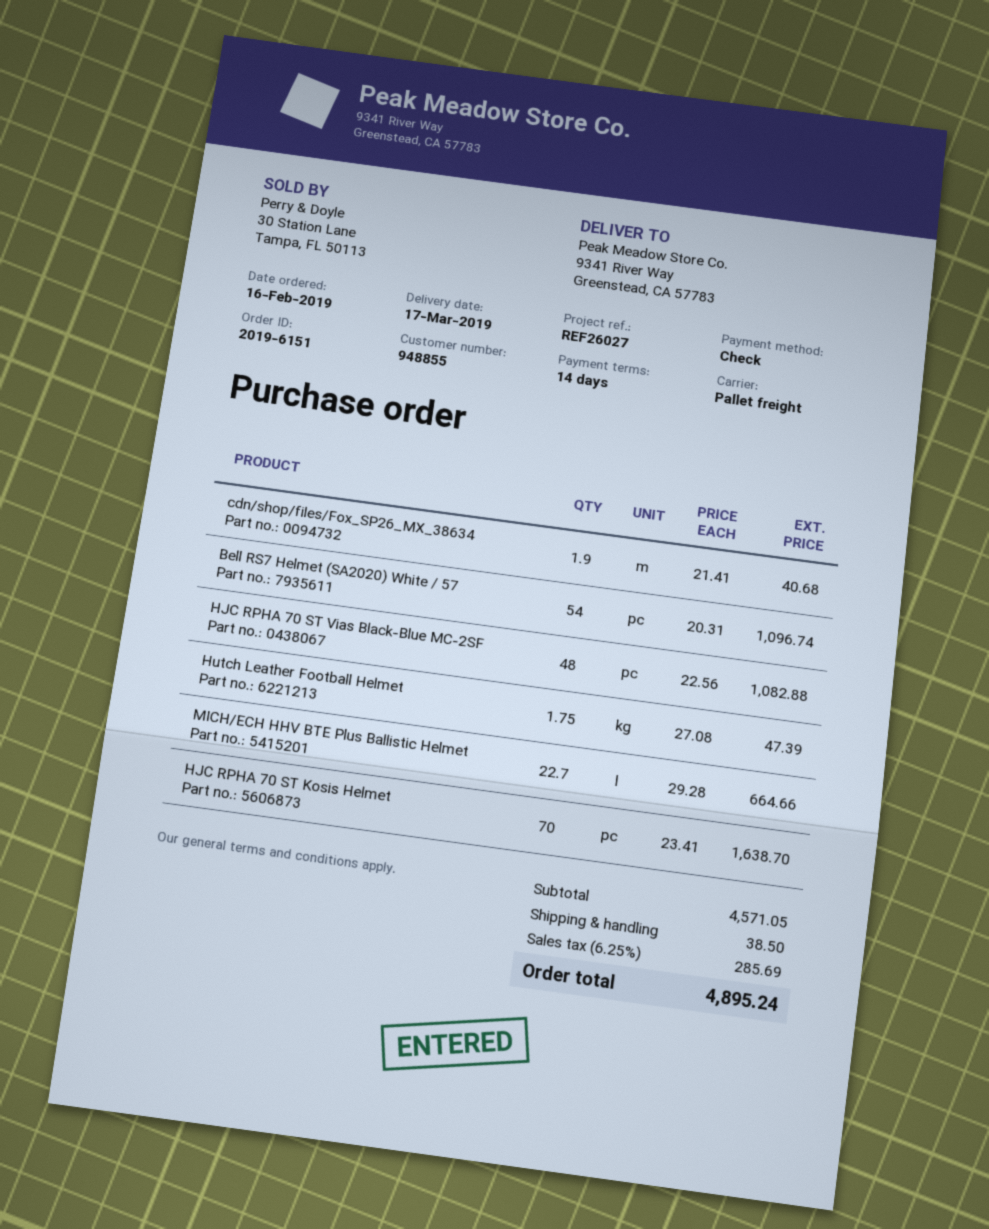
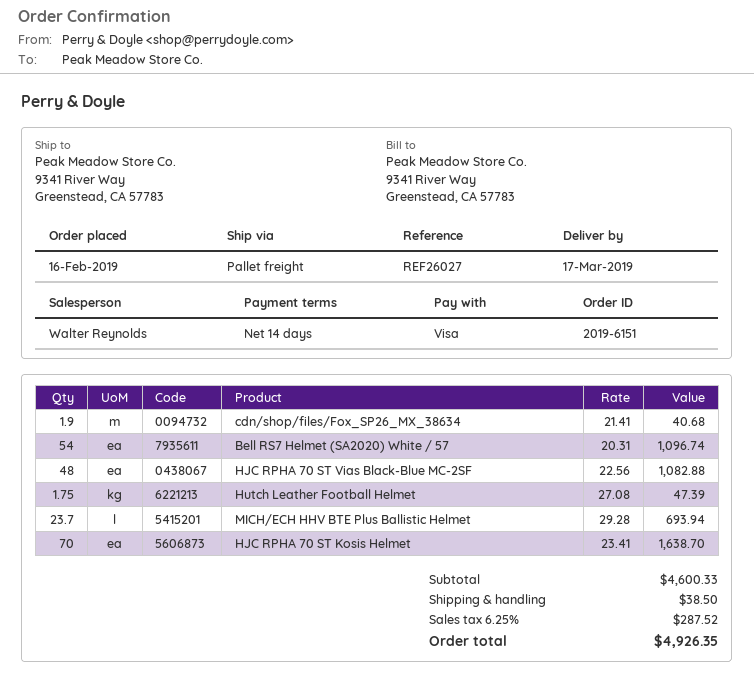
payment method: cheque -> Visa
MICH/ECH HHV BTE Plus Ballistic Helmet: 22.7 x 29.28 = 664.66 -> 23.7 x 29.28 = 693.94
subtotal: 4571.05 -> 4600.33
tax: 6.25% = 285.69 -> 6.25% = 287.52
total: 4895.24 -> 4926.35

